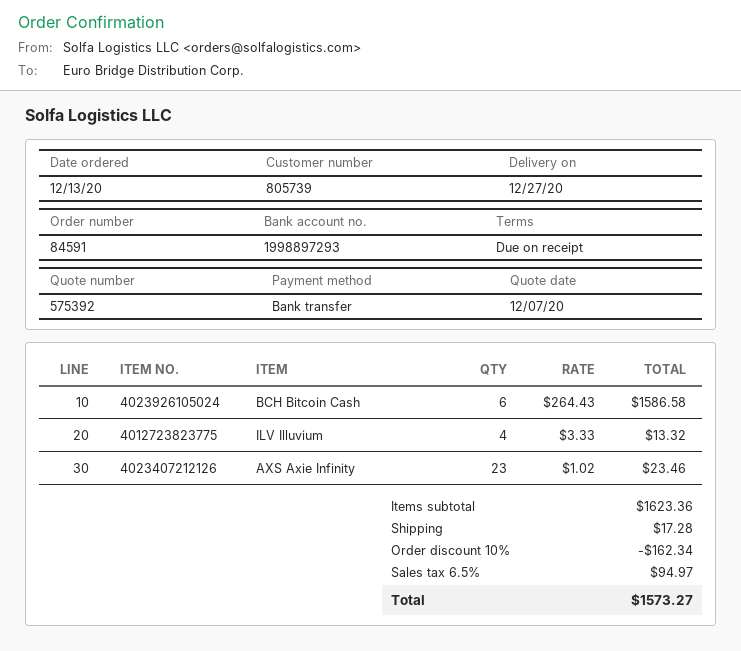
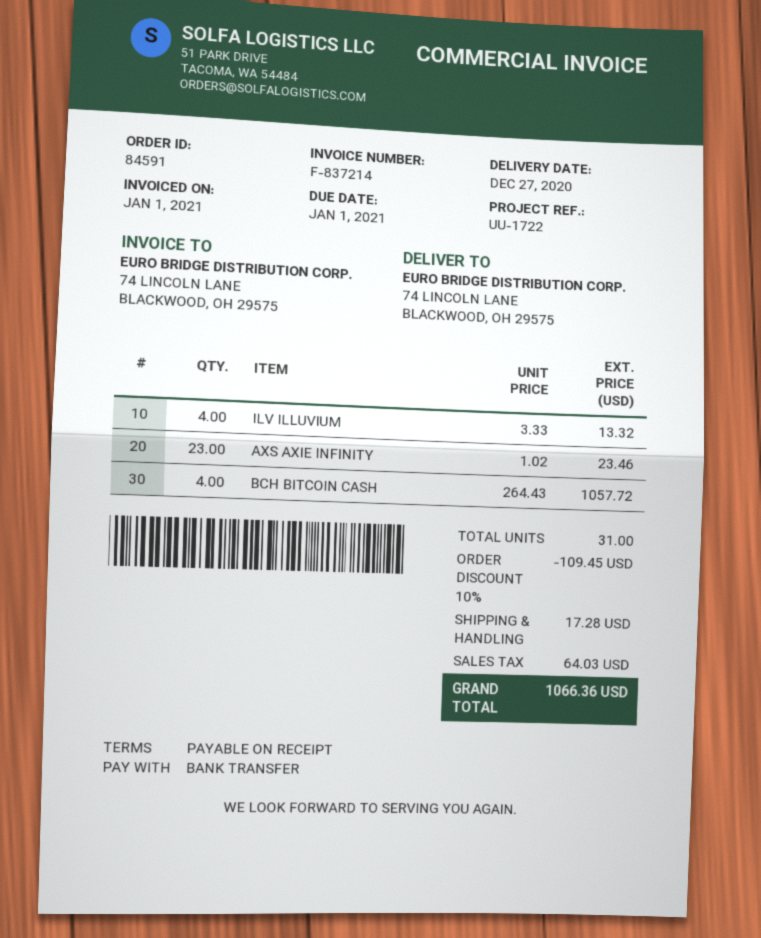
BCH Bitcoin Cash: 6 x 264.43 = 1586.58 -> 4 x 264.43 = 1057.72
discount: 10% = 162.34 -> 10% = 109.45
tax: 94.97 -> 64.03
total: 1573.27 -> 1066.36

